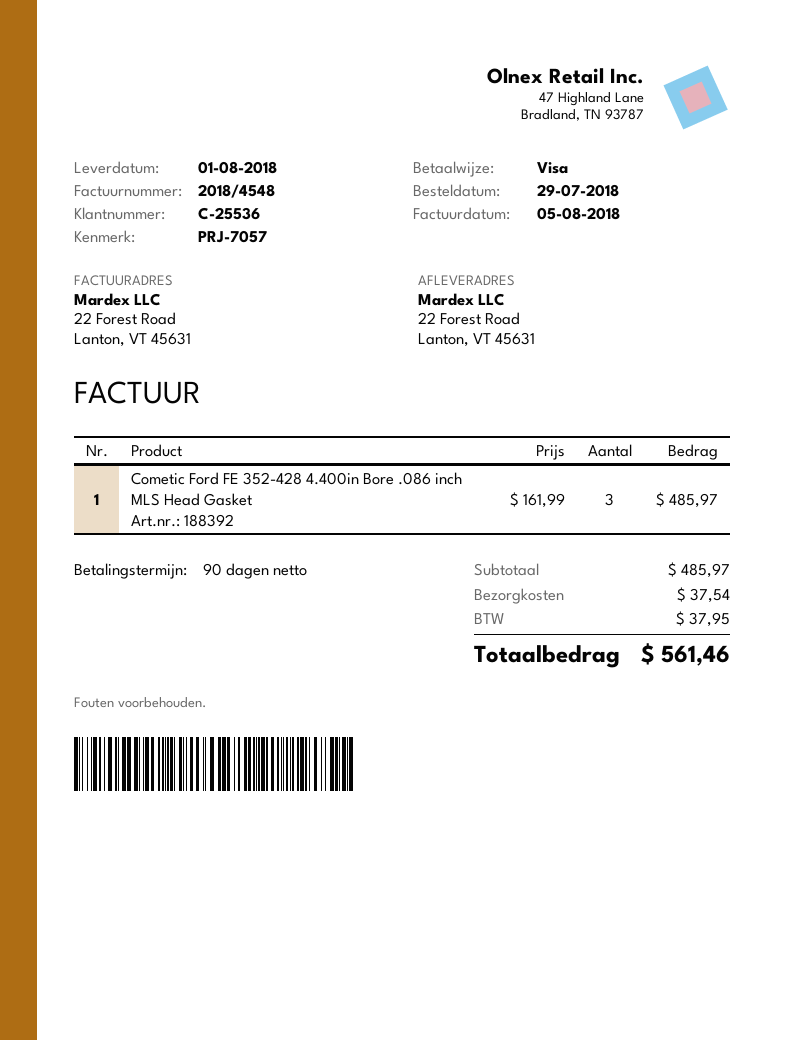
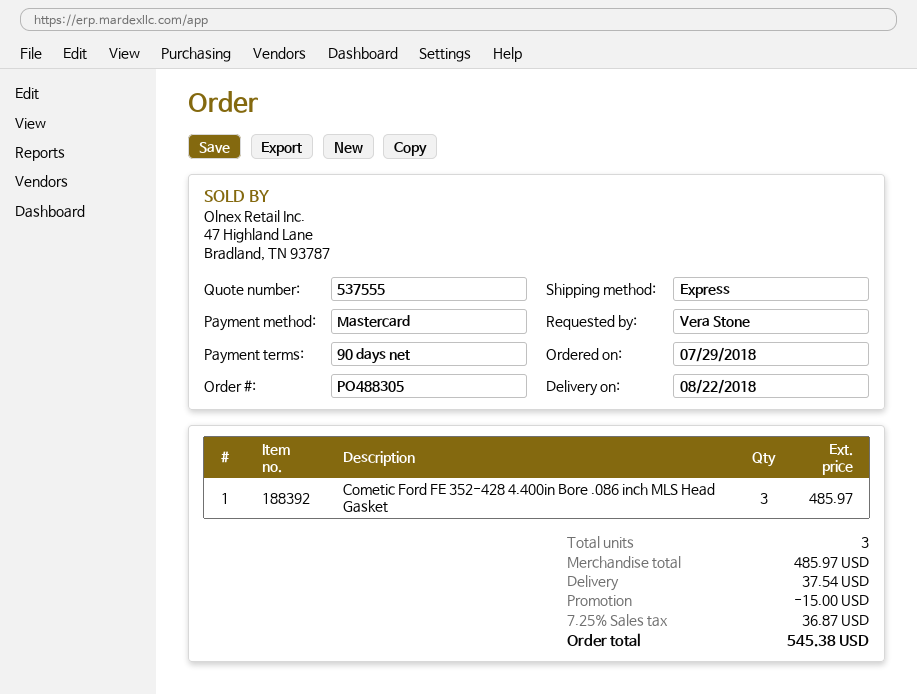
delivery date: 2018-08-01 -> 2018-08-22
payment method: Visa -> Mastercard
discount: none -> 15.00
tax: 37.95 -> 36.87
total: 561.46 -> 545.38

